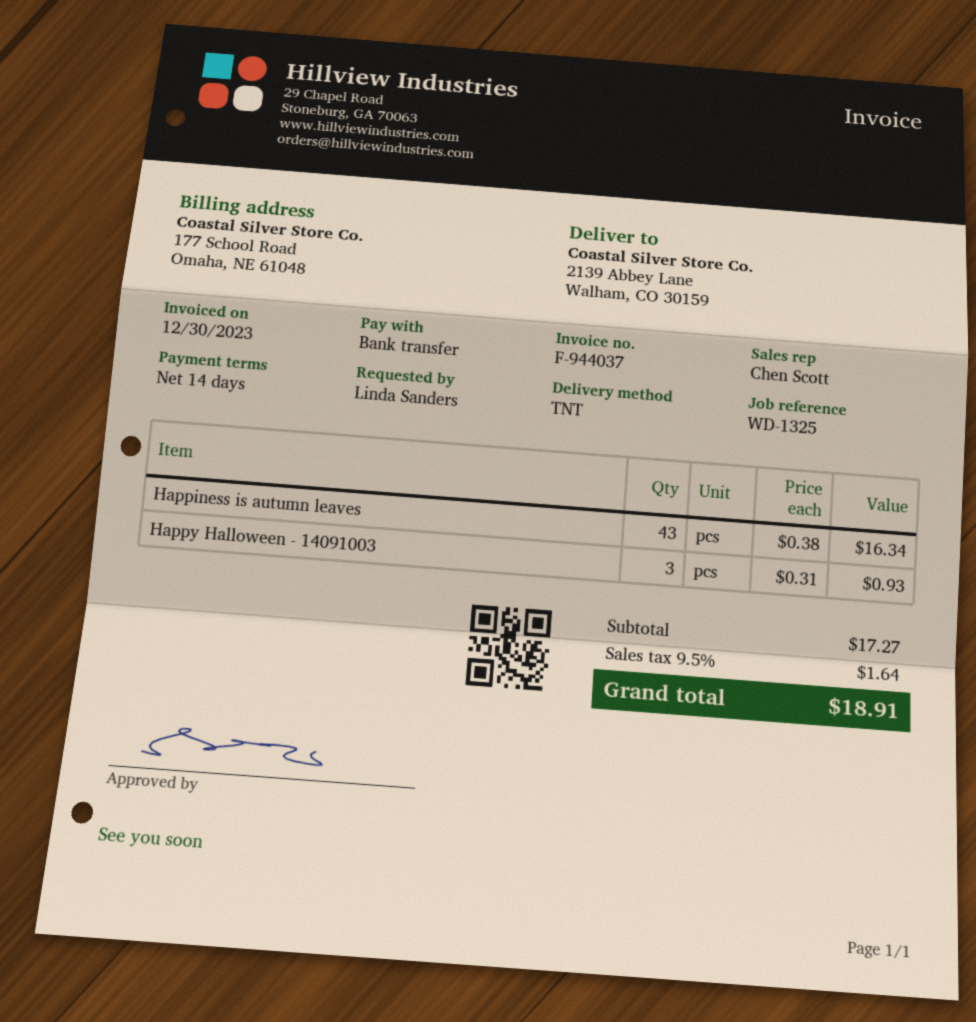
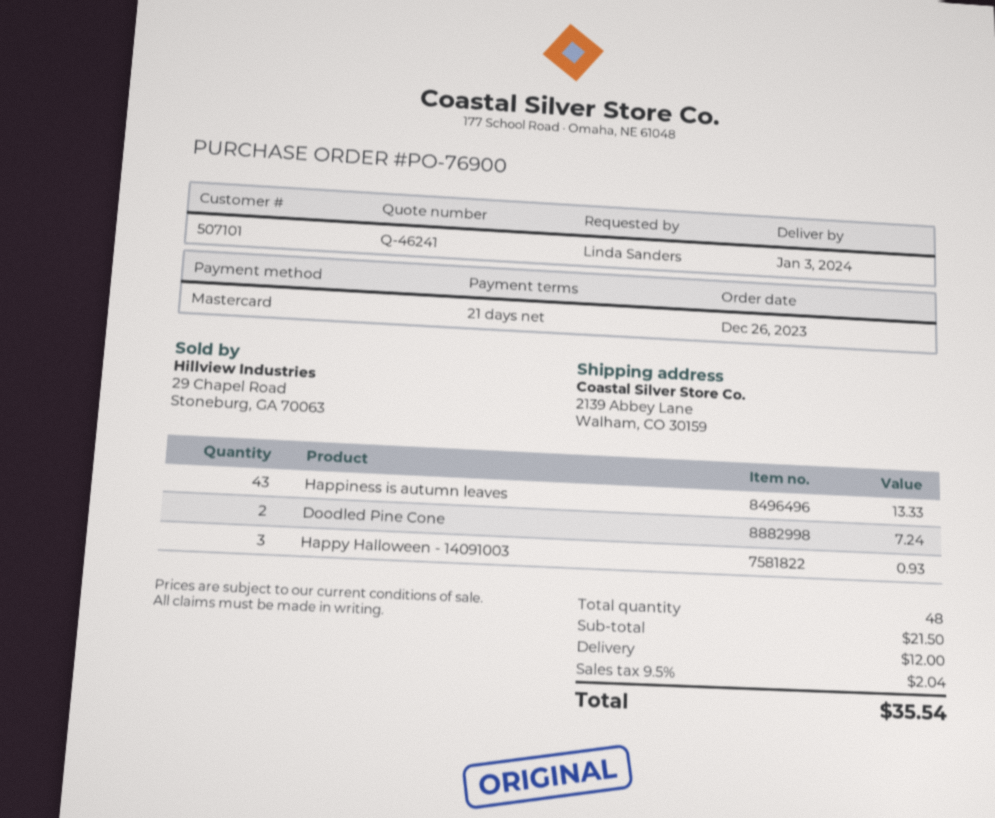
payment terms: 14 days -> 21 days
payment method: bank transfer -> Mastercard
Happiness is autumn leaves: 43 for 16.34 -> 43 for 13.33
Doodled Pine Cone: none -> 2 for 7.24
subtotal: 17.27 -> 21.50
shipping: none -> 12.00
tax: 9.5% = 1.64 -> 9.5% = 2.04
total: 18.91 -> 35.54

